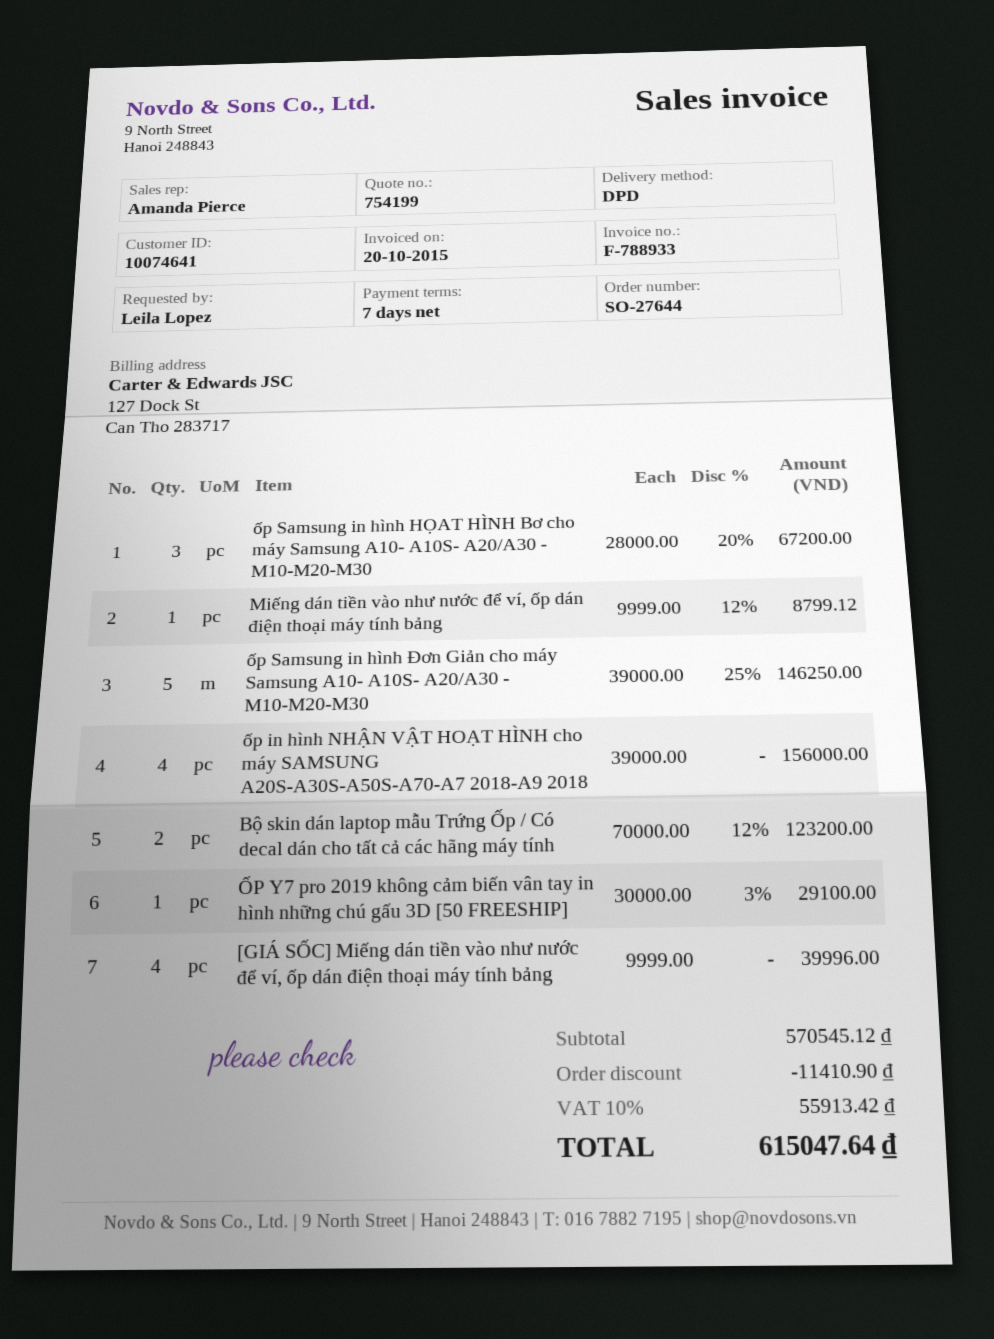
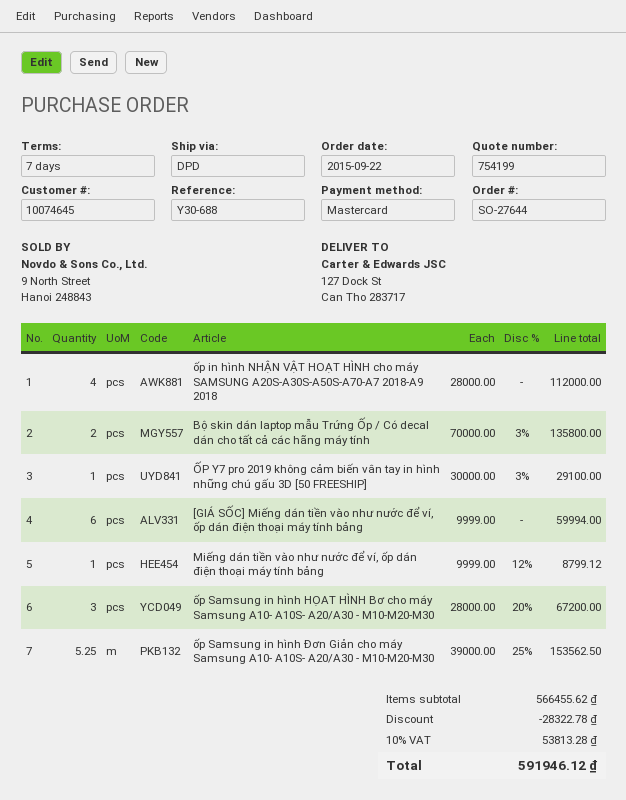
customer number: 10074641 -> 10074645
ốp Samsung in hình Đơn Giản cho máy Samsung A10- A10S- A20/A30 - M10-M20-M30: 5 x 39000.00 - 25% = 146250.00 -> 5.25 x 39000.00 - 25% = 153562.50
ốp in hình NHẬN VẬT HOẠT HÌNH cho máy SAMSUNG A20S-A30S-A50S-A70-A7 2018-A9 2018: 4 x 39000.00 = 156000.00 -> 4 x 28000.00 = 112000.00
Bộ skin dán laptop mẫu Trứng Ốp / Có decal dán cho tất cả các hãng máy tính: 2 x 70000.00 - 12% = 123200.00 -> 2 x 70000.00 - 3% = 135800.00
[GIÁ SỐC] Miếng dán tiền vào như nước để ví, ốp dán điện thoại máy tính bảng: 4 x 9999.00 = 39996.00 -> 6 x 9999.00 = 59994.00
subtotal: 570545.12 -> 566455.62
discount: 11410.90 -> 28322.78
tax: 10% = 55913.42 -> 10% = 53813.28
total: 615047.64 -> 591946.12

